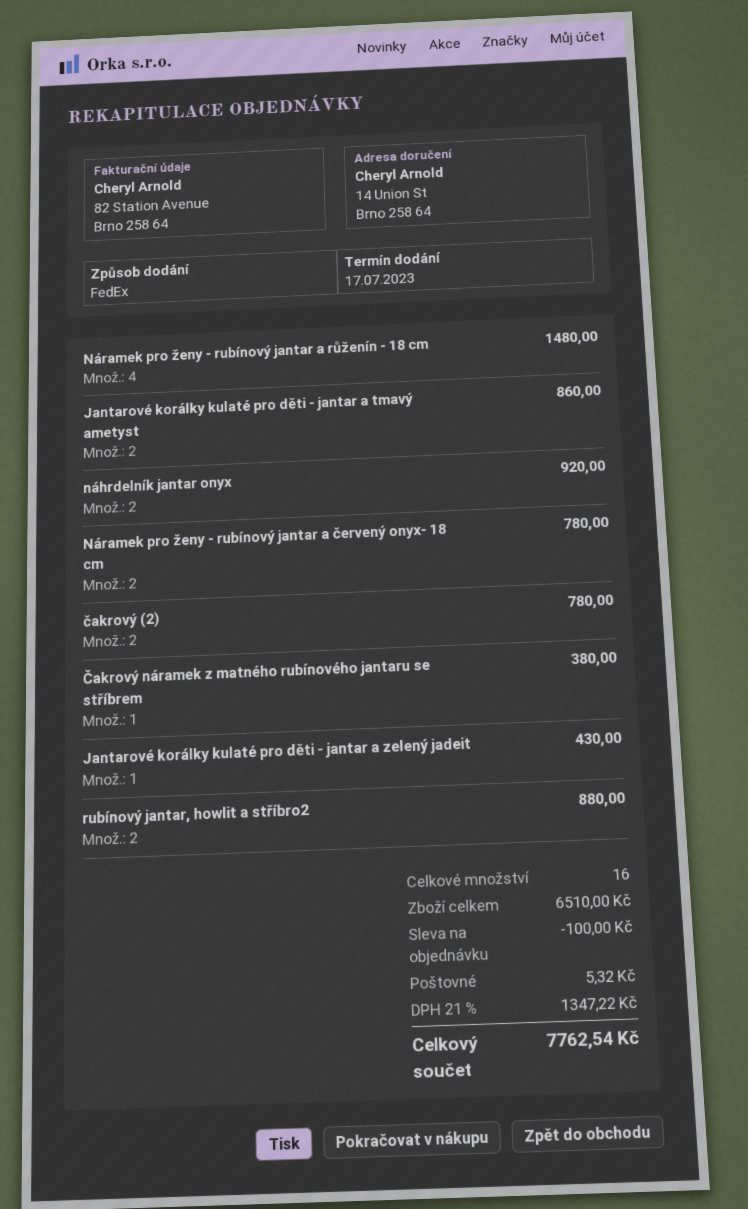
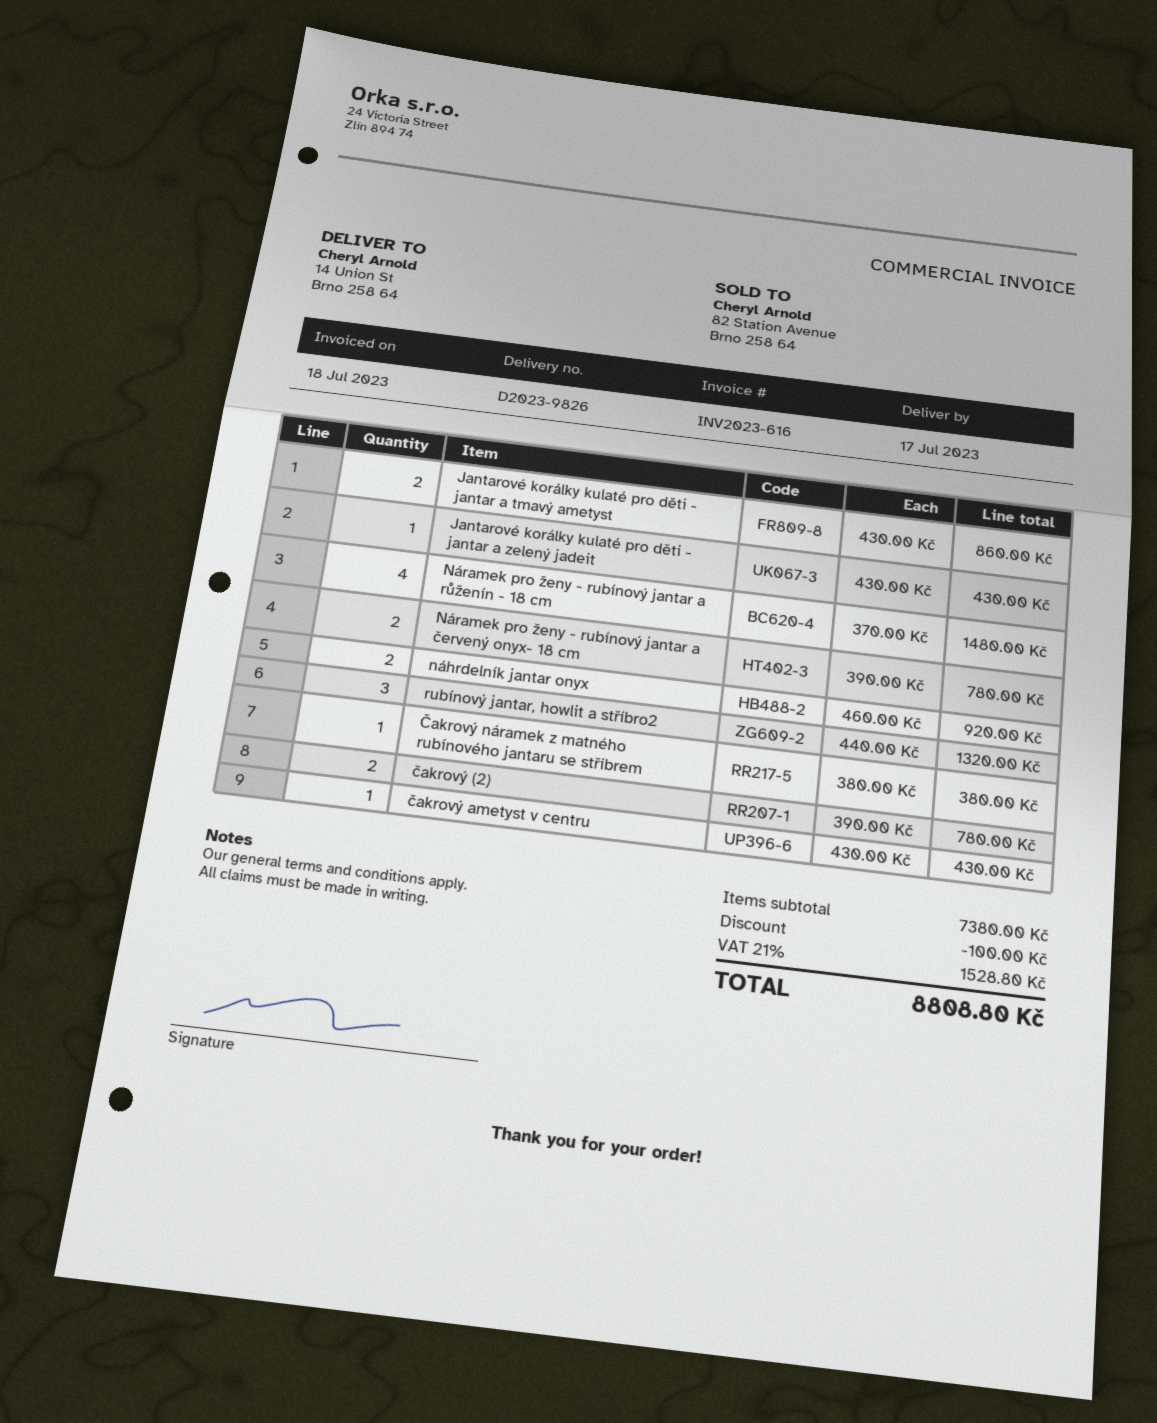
rubínový jantar, howlit a stříbro2: 2 for 880.00 -> 3 for 1320.00
čakrový ametyst v centru: none -> 1 for 430.00
subtotal: 6510.00 -> 7380.00
shipping: 5.32 -> none
tax: 21% = 1347.22 -> 21% = 1528.80
total: 7762.54 -> 8808.80

